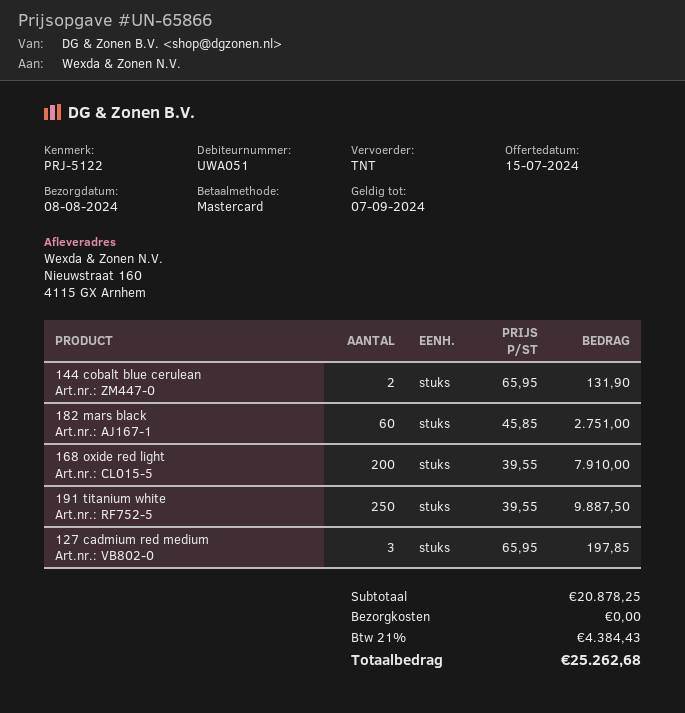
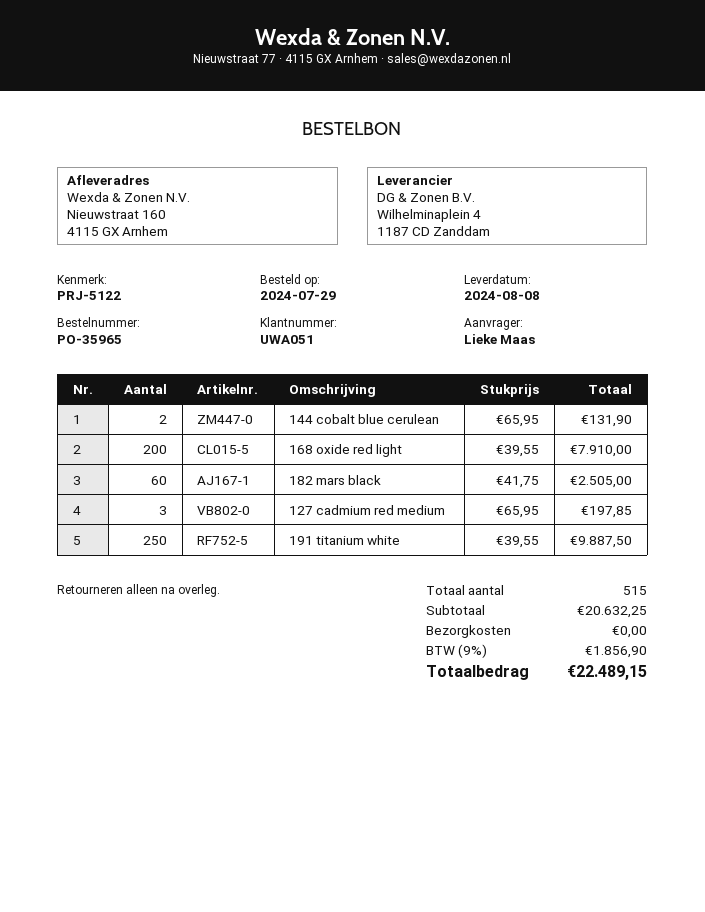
182 mars black: 60 x 45.85 = 2751.00 -> 60 x 41.75 = 2505.00
subtotal: 20878.25 -> 20632.25
tax: 21% = 4384.43 -> 9% = 1856.90
total: 25262.68 -> 22489.15

